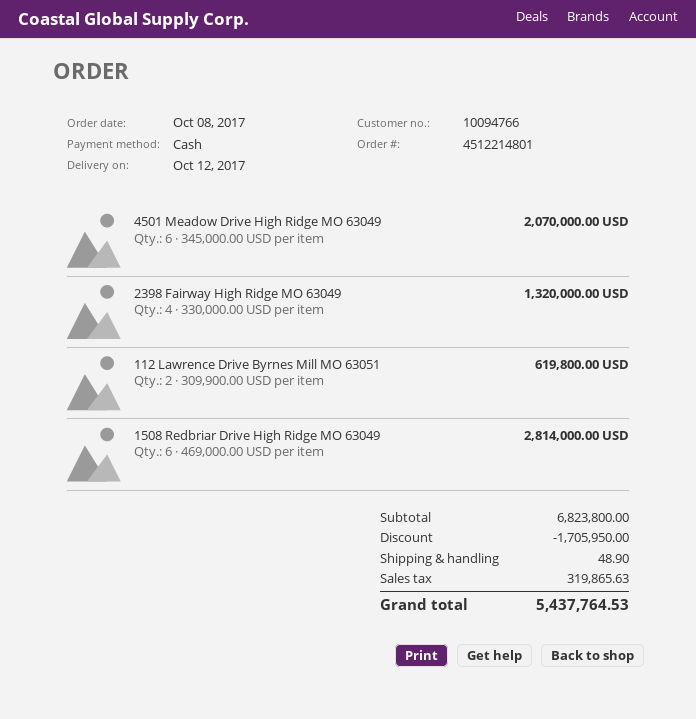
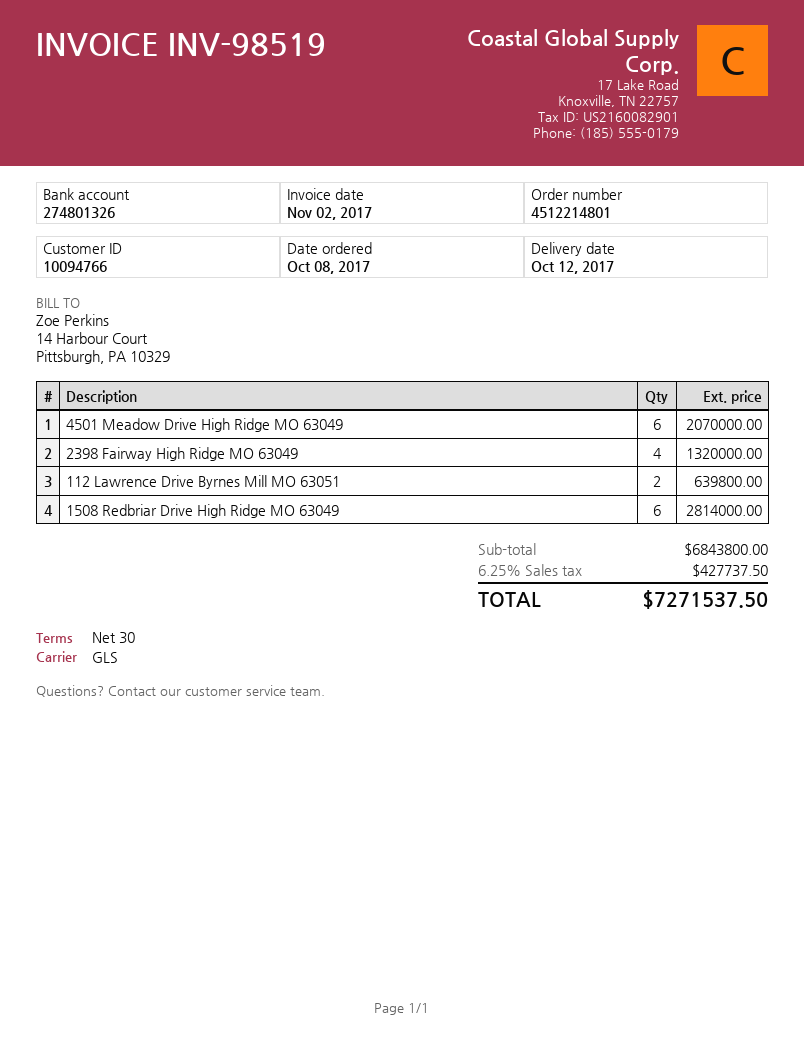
112 Lawrence Drive Byrnes Mill MO 63051: 2 for 619800.00 -> 2 for 639800.00
subtotal: 6823800.00 -> 6843800.00
discount: 1705950.00 -> none
shipping: 48.90 -> none
tax: 319865.63 -> 427737.50
total: 5437764.53 -> 7271537.50

